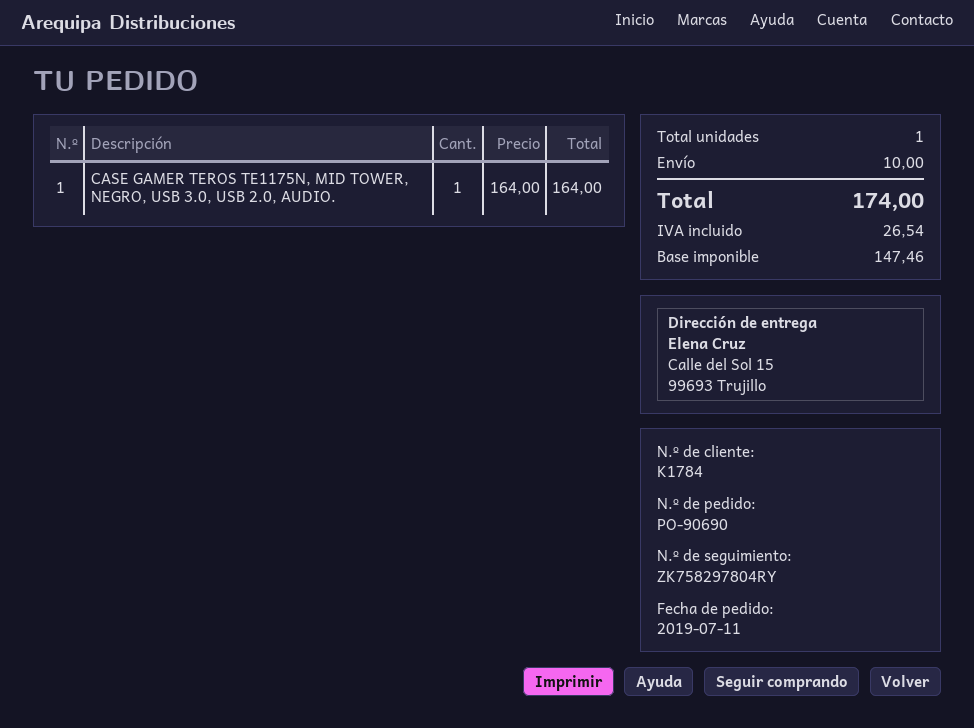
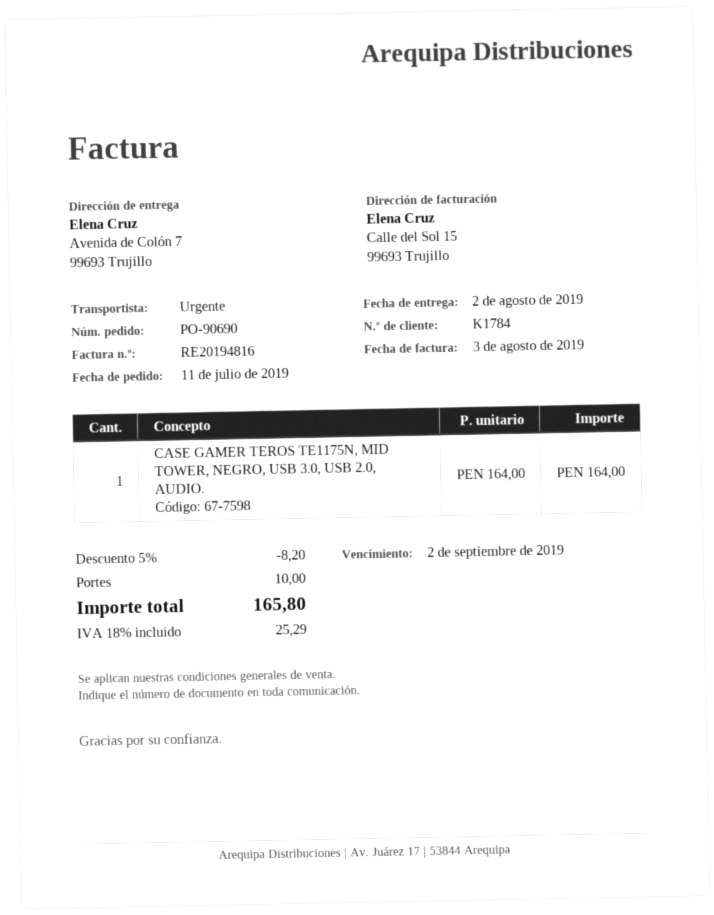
ship to: Calle del Sol 15, 99693 Trujillo -> Avenida de Colón 7, 99693 Trujillo
discount: none -> 5% = 8.20
tax: 26.54 -> 25.29
total: 174.00 -> 165.80

